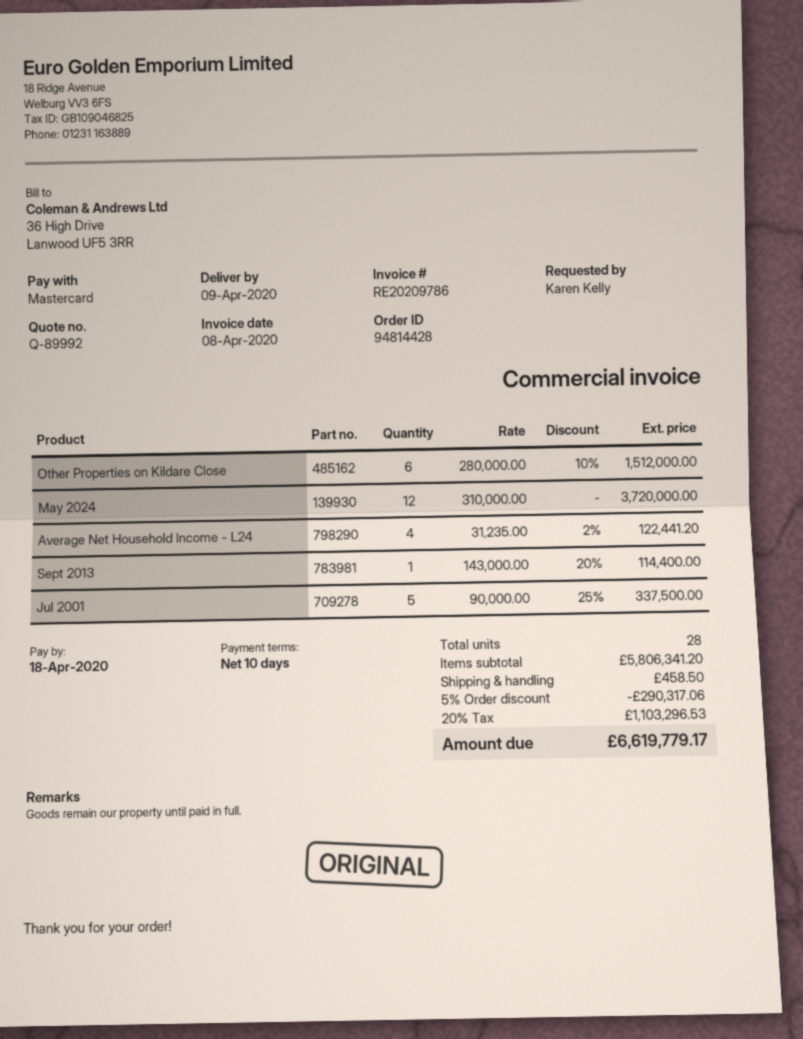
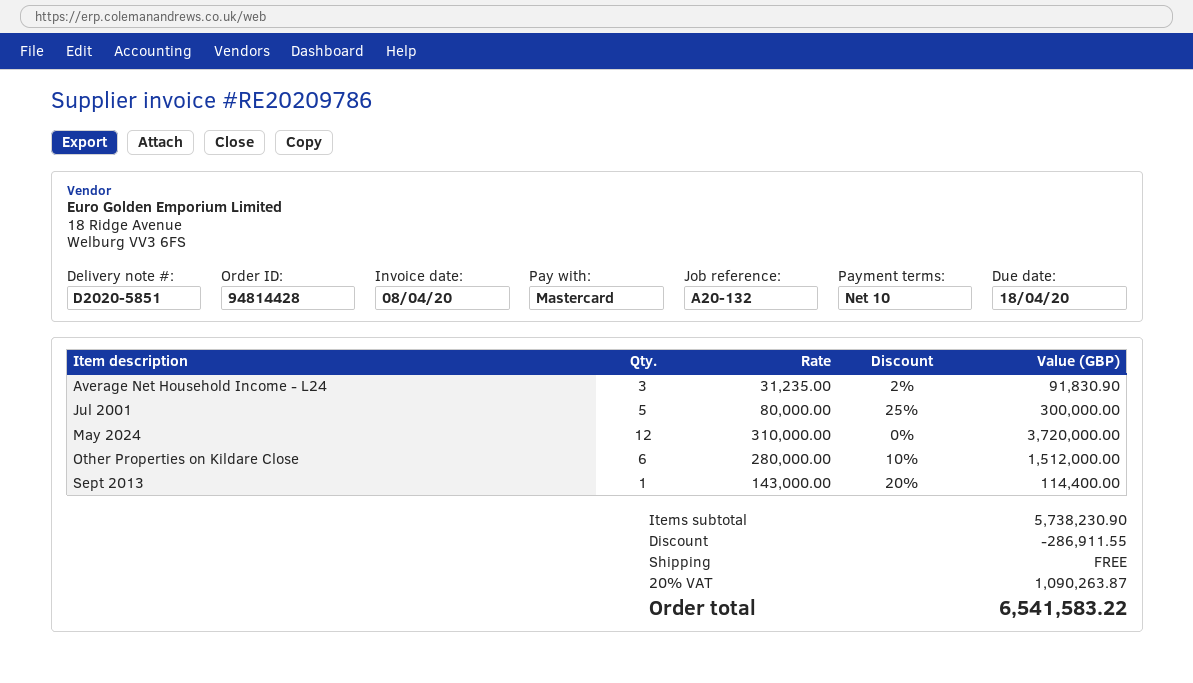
Average Net Household Income - L24: 4 x 31235.00 - 2% = 122441.20 -> 3 x 31235.00 - 2% = 91830.90
Jul 2001: 5 x 90000.00 - 25% = 337500.00 -> 5 x 80000.00 - 25% = 300000.00
subtotal: 5806341.20 -> 5738230.90
discount: 290317.06 -> 286911.55
shipping: 458.50 -> 0.00
tax: 20% = 1103296.53 -> 20% = 1090263.87
total: 6619779.17 -> 6541583.22

